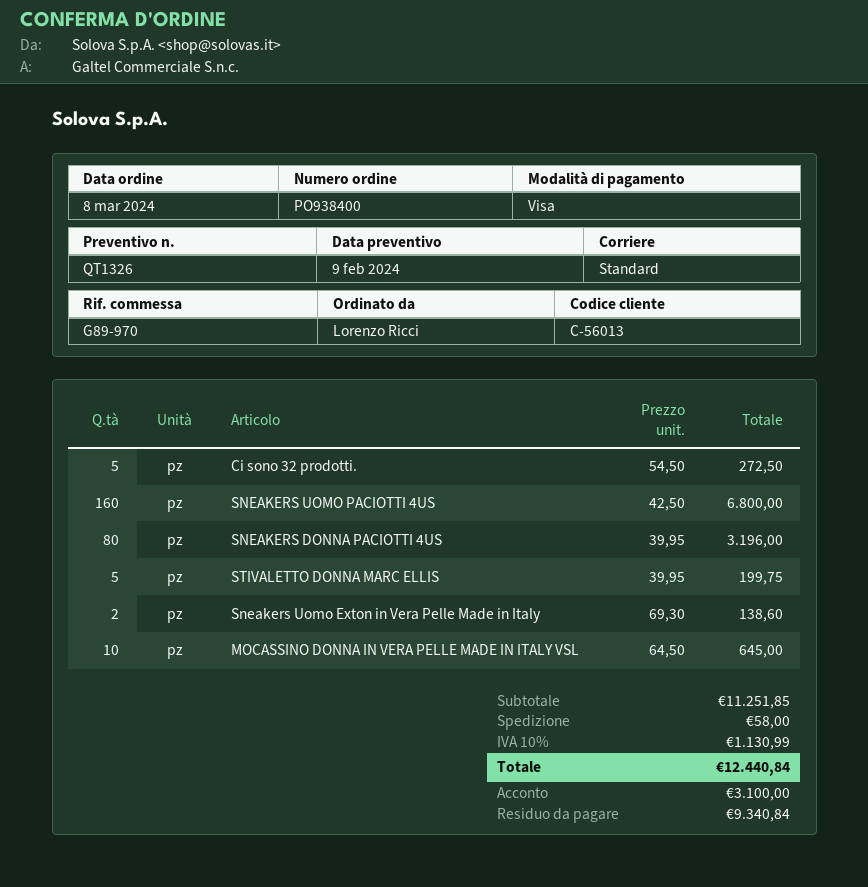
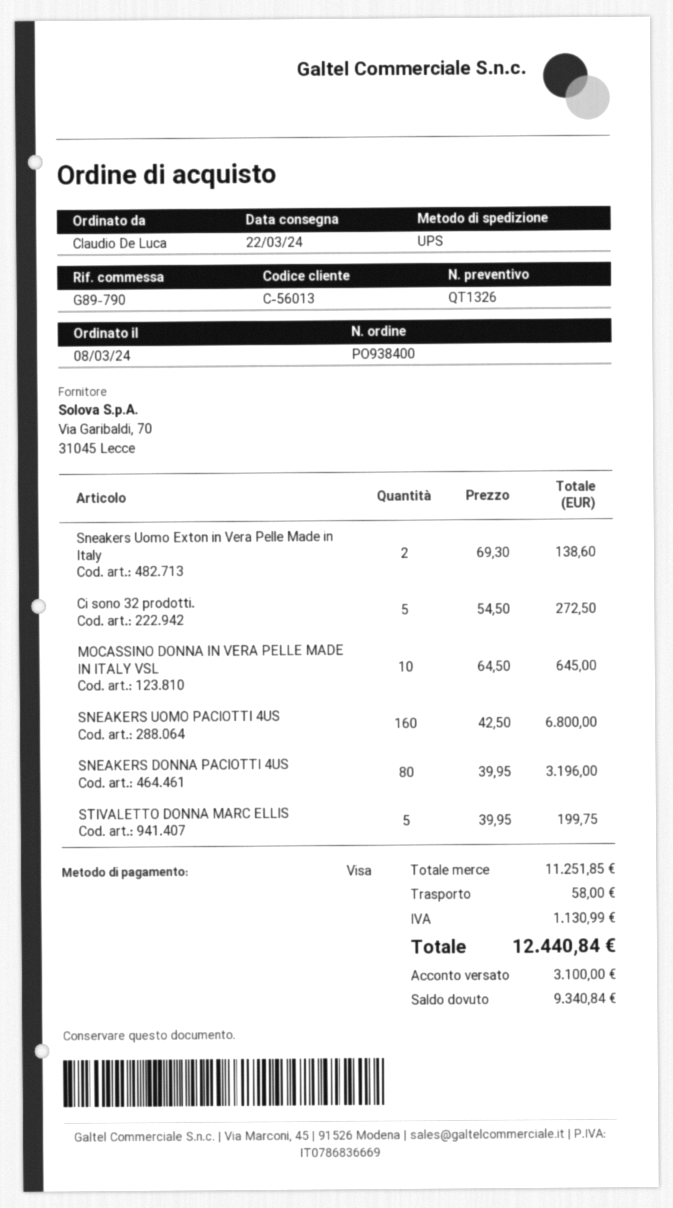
reference: G89-970 -> G89-790
ordered by: Lorenzo Ricci -> Claudio De Luca
shipping method: standard -> UPS

